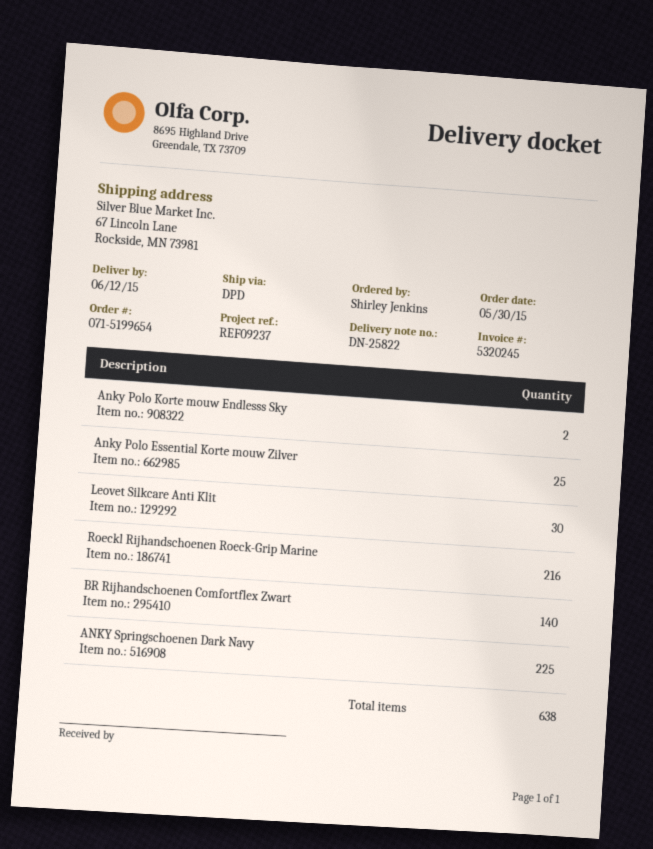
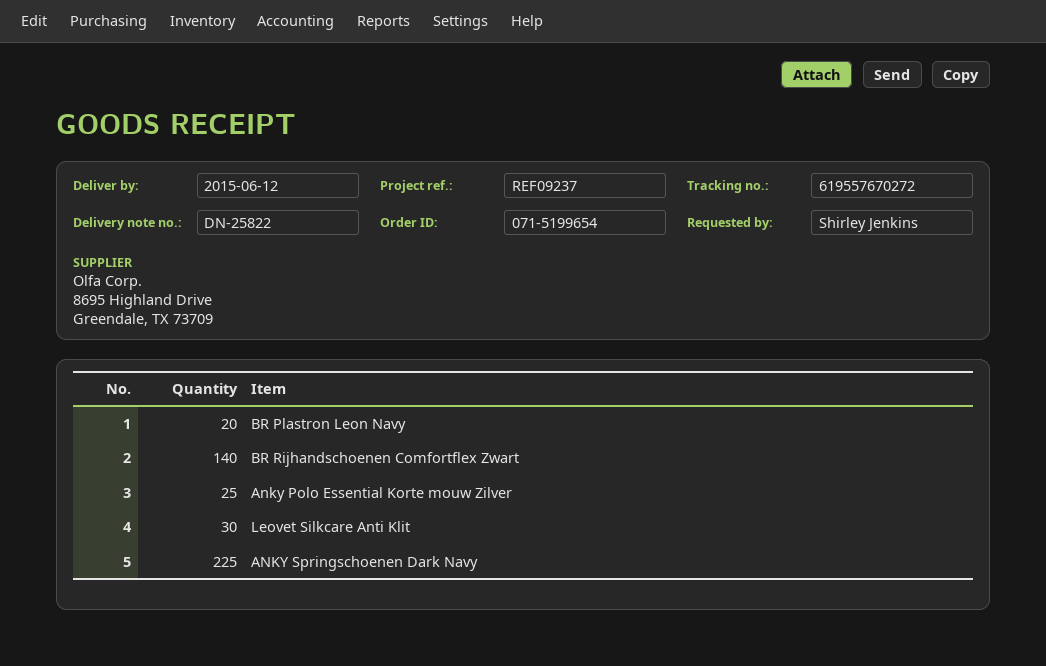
Anky Polo Korte mouw Endlesss Sky: 2 -> none
Roeckl Rijhandschoenen Roeck-Grip Marine: 216 -> none
BR Plastron Leon Navy: none -> 20

